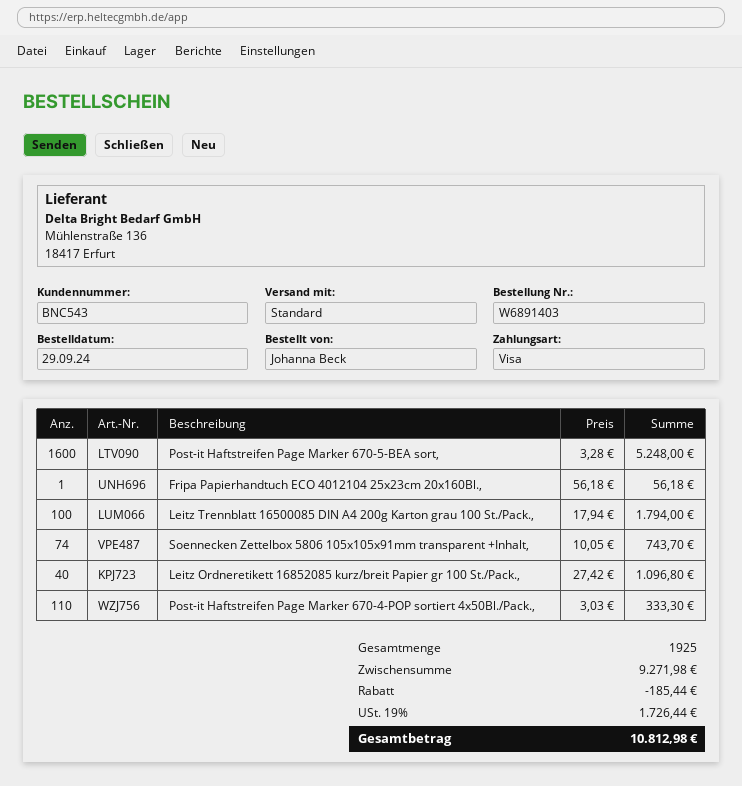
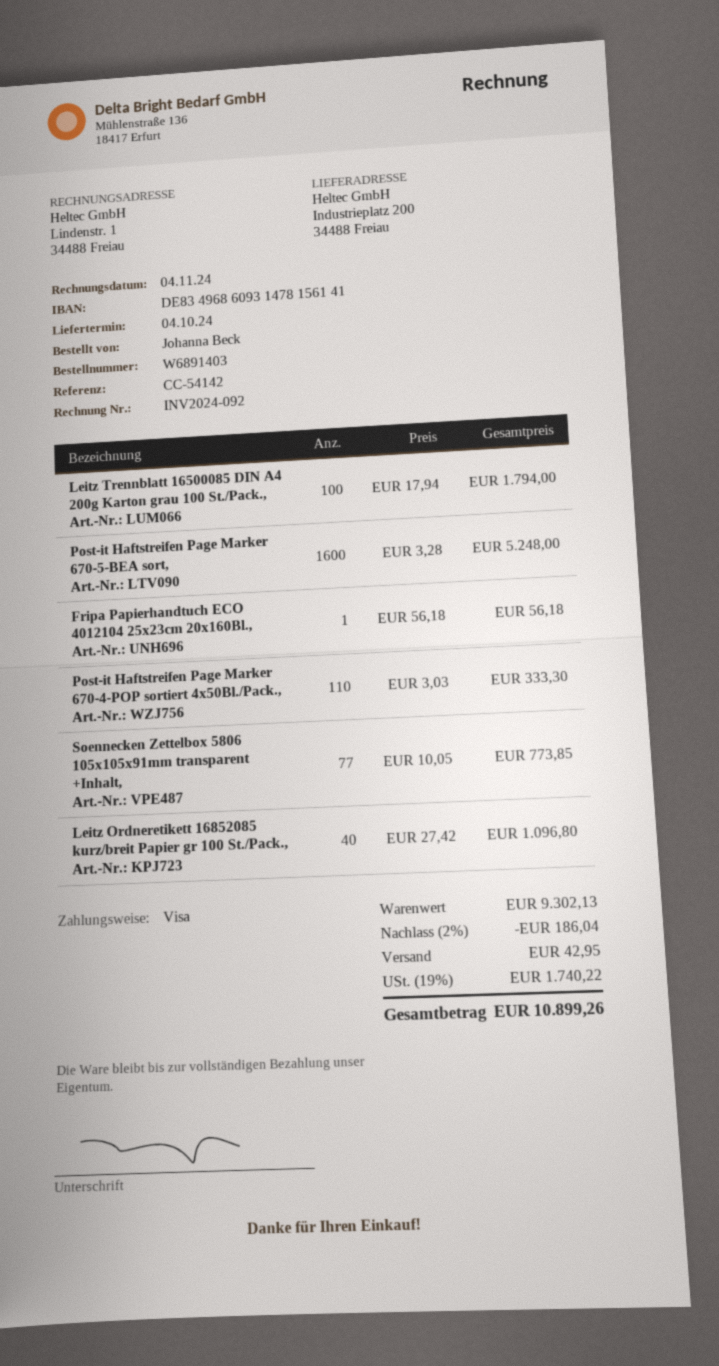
Soennecken Zettelbox 5806 105x105x91mm transparent +Inhalt,: 74 x 10.05 = 743.70 -> 77 x 10.05 = 773.85
subtotal: 9271.98 -> 9302.13
discount: 185.44 -> 186.04
shipping: none -> 42.95
tax: 19% = 1726.44 -> 19% = 1740.22
total: 10812.98 -> 10899.26

